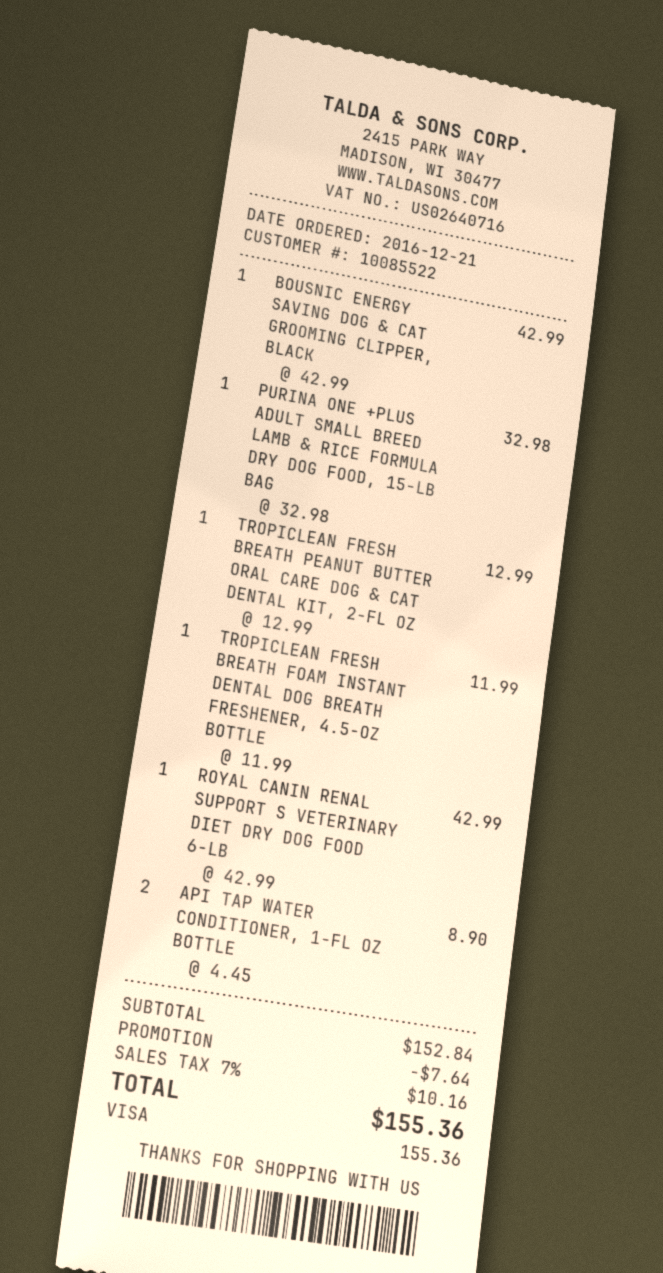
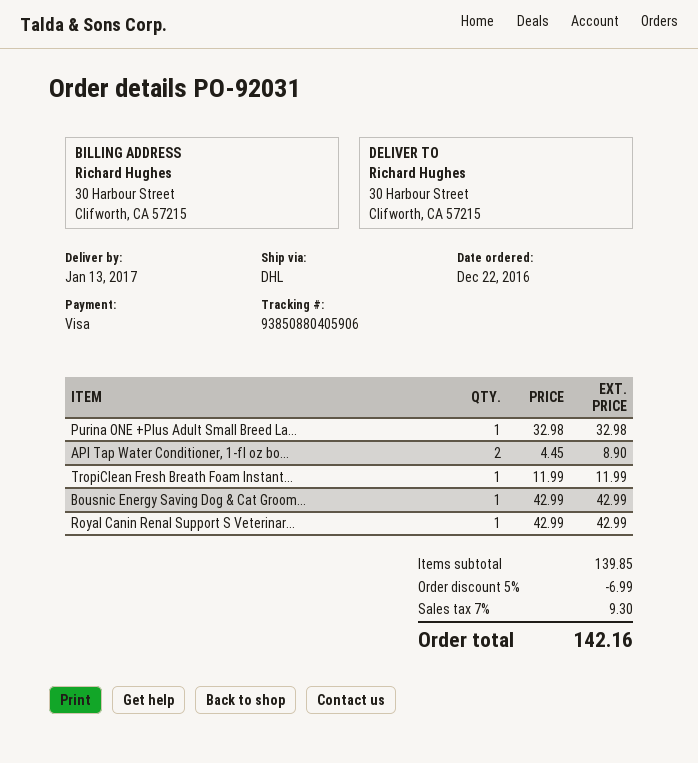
order date: 2016-12-21 -> 2016-12-22
TROPICLEAN FRESH BREATH PEANUT BUTTER ORAL CARE DOG & CAT DENTAL KIT, 2-FL OZ: 1 x 12.99 = 12.99 -> none
subtotal: 152.84 -> 139.85
discount: 7.64 -> 6.99
tax: 7% = 10.16 -> 7% = 9.30
total: 155.36 -> 142.16

